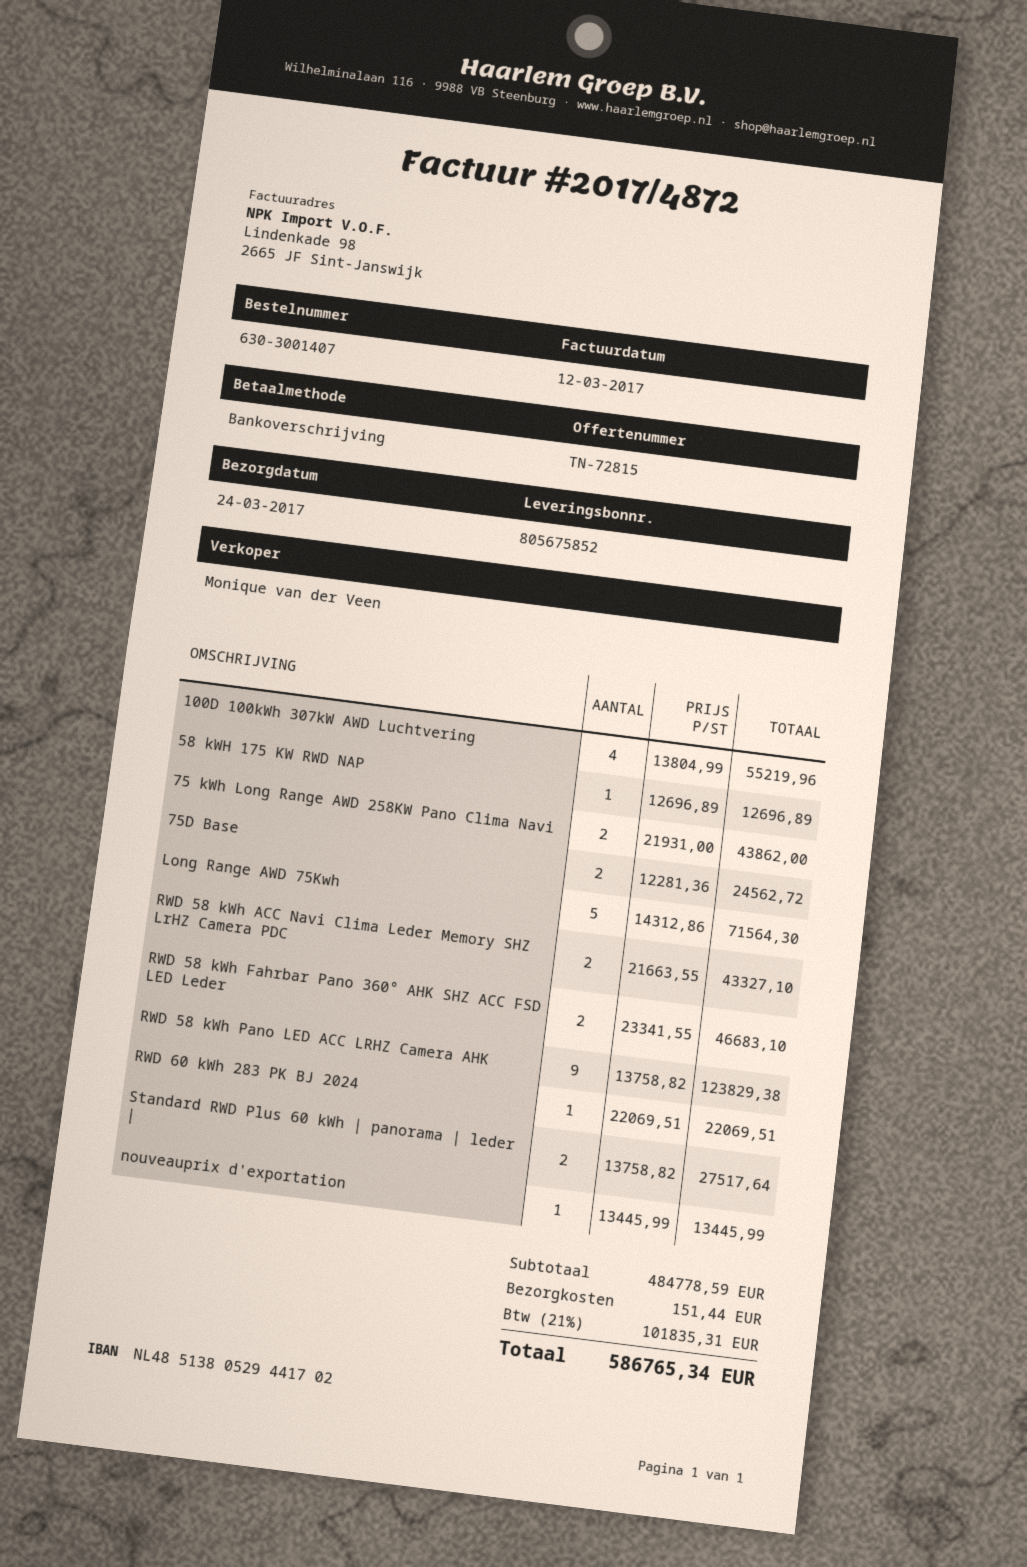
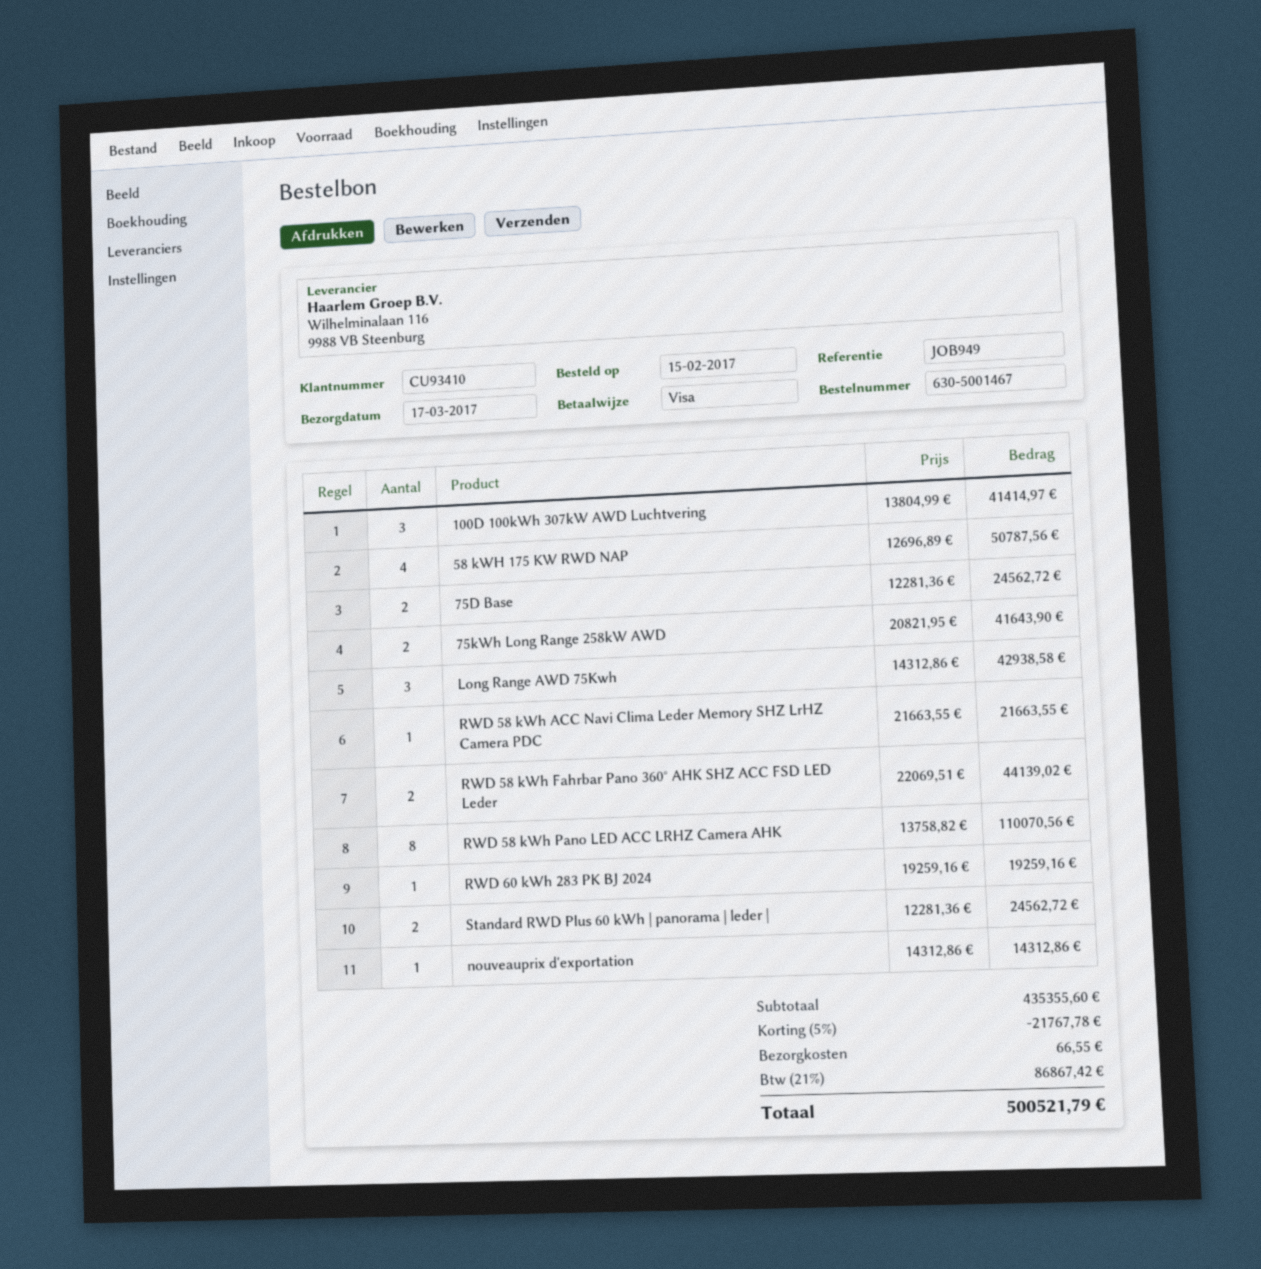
order number: 630-3001407 -> 630-5001467
delivery date: 2017-03-24 -> 2017-03-17
payment method: bank transfer -> Visa
100D 100kWh 307kW AWD Luchtvering: 4 x 13804.99 = 55219.96 -> 3 x 13804.99 = 41414.97
58 kWH 175 KW RWD NAP: 1 x 12696.89 = 12696.89 -> 4 x 12696.89 = 50787.56
75 kWh Long Range AWD 258KW Pano Clima Navi: 2 x 21931.00 = 43862.00 -> none
Long Range AWD 75Kwh: 5 x 14312.86 = 71564.30 -> 3 x 14312.86 = 42938.58
RWD 58 kWh ACC Navi Clima Leder Memory SHZ LrHZ Camera PDC: 2 x 21663.55 = 43327.10 -> 1 x 21663.55 = 21663.55
RWD 58 kWh Fahrbar Pano 360° AHK SHZ ACC FSD LED Leder: 2 x 23341.55 = 46683.10 -> 2 x 22069.51 = 44139.02
RWD 58 kWh Pano LED ACC LRHZ Camera AHK: 9 x 13758.82 = 123829.38 -> 8 x 13758.82 = 110070.56
RWD 60 kWh 283 PK BJ 2024: 1 x 22069.51 = 22069.51 -> 1 x 19259.16 = 19259.16
Standard RWD Plus 60 kWh | panorama | leder |: 2 x 13758.82 = 27517.64 -> 2 x 12281.36 = 24562.72
nouveauprix d'exportation: 1 x 13445.99 = 13445.99 -> 1 x 14312.86 = 14312.86
75kWh Long Range 258kW AWD: none -> 2 x 20821.95 = 41643.90
subtotal: 484778.59 -> 435355.60
discount: none -> 5% = 21767.78
shipping: 151.44 -> 66.55
tax: 21% = 101835.31 -> 21% = 86867.42
total: 586765.34 -> 500521.79

